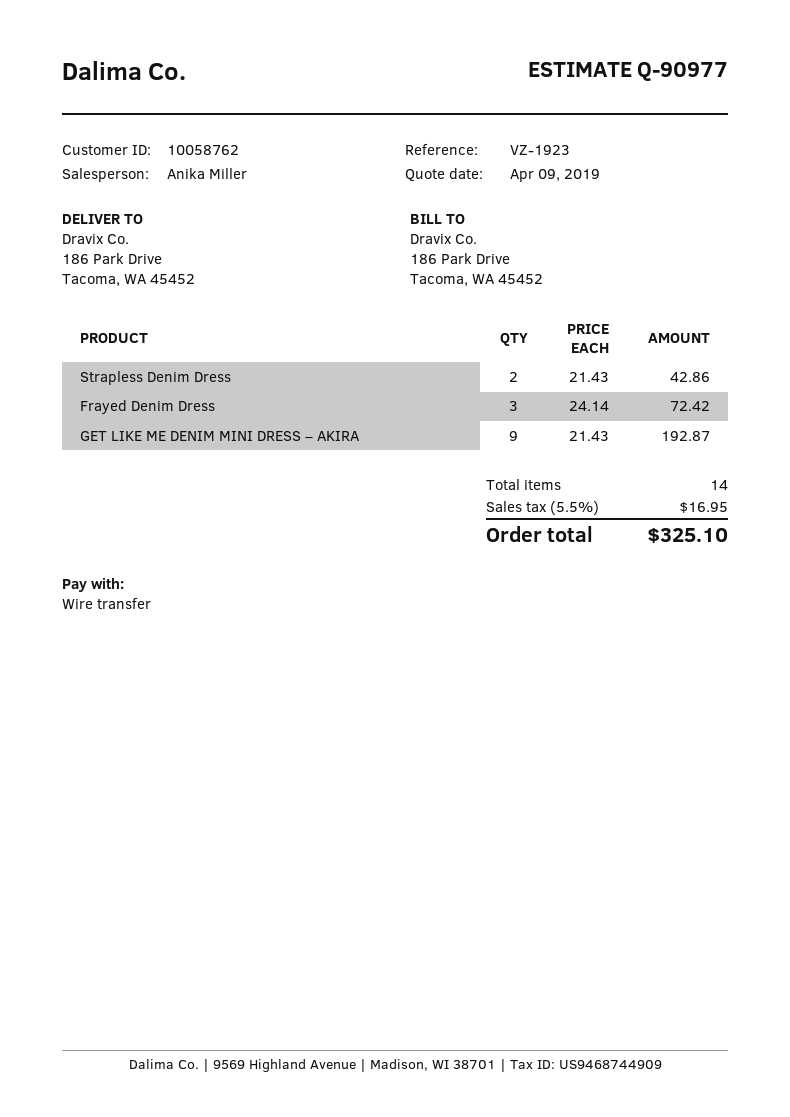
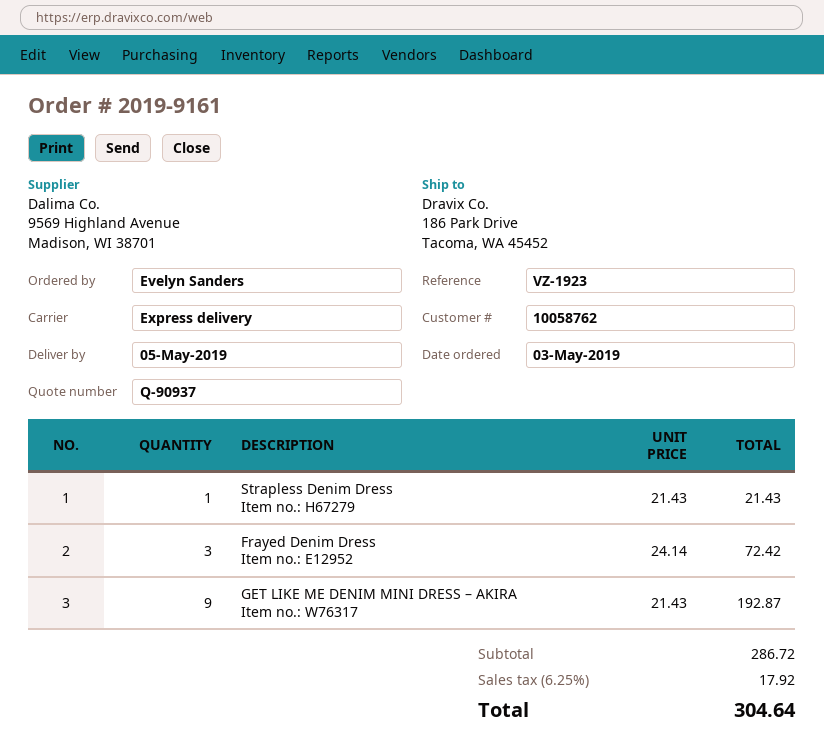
quote number: Q-90977 -> Q-90937
Strapless Denim Dress: 2 x 21.43 = 42.86 -> 1 x 21.43 = 21.43
tax: 5.5% = 16.95 -> 6.25% = 17.92
total: 325.10 -> 304.64

